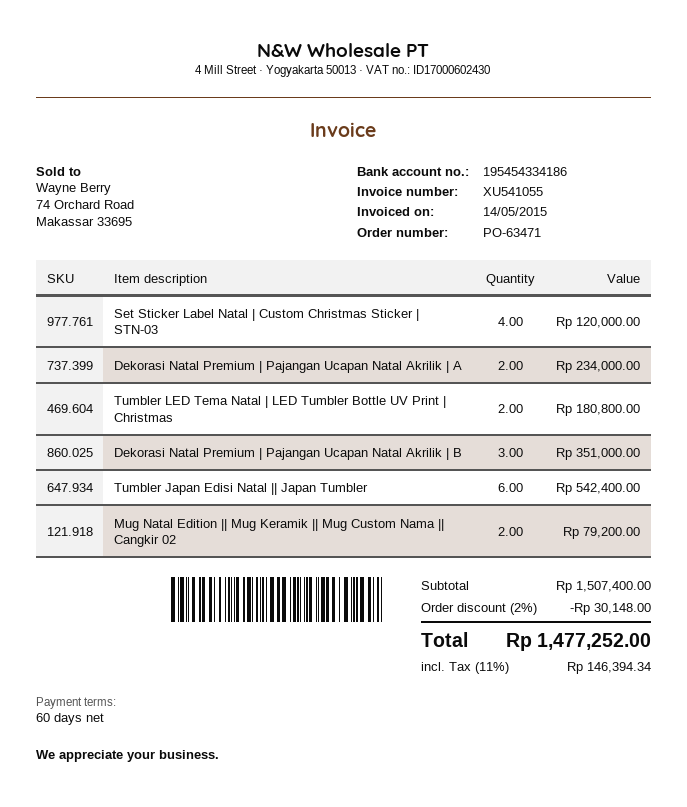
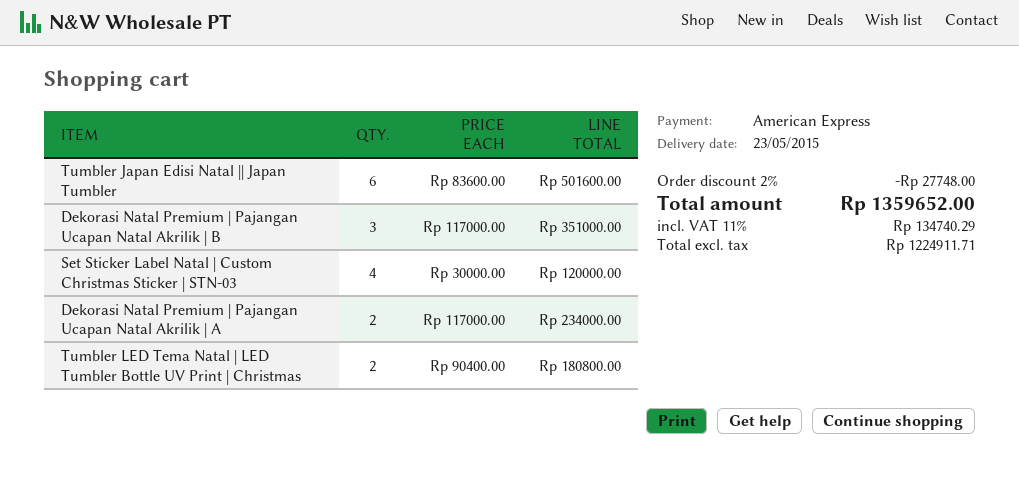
Tumbler Japan Edisi Natal || Japan Tumbler: 6 for 542400.00 -> 6 for 501600.00
Mug Natal Edition || Mug Keramik || Mug Custom Nama || Cangkir 02: 2 for 79200.00 -> none
discount: 2% = 30148.00 -> 2% = 27748.00
tax: 11% = 146394.34 -> 11% = 134740.29
total: 1477252.00 -> 1359652.00

